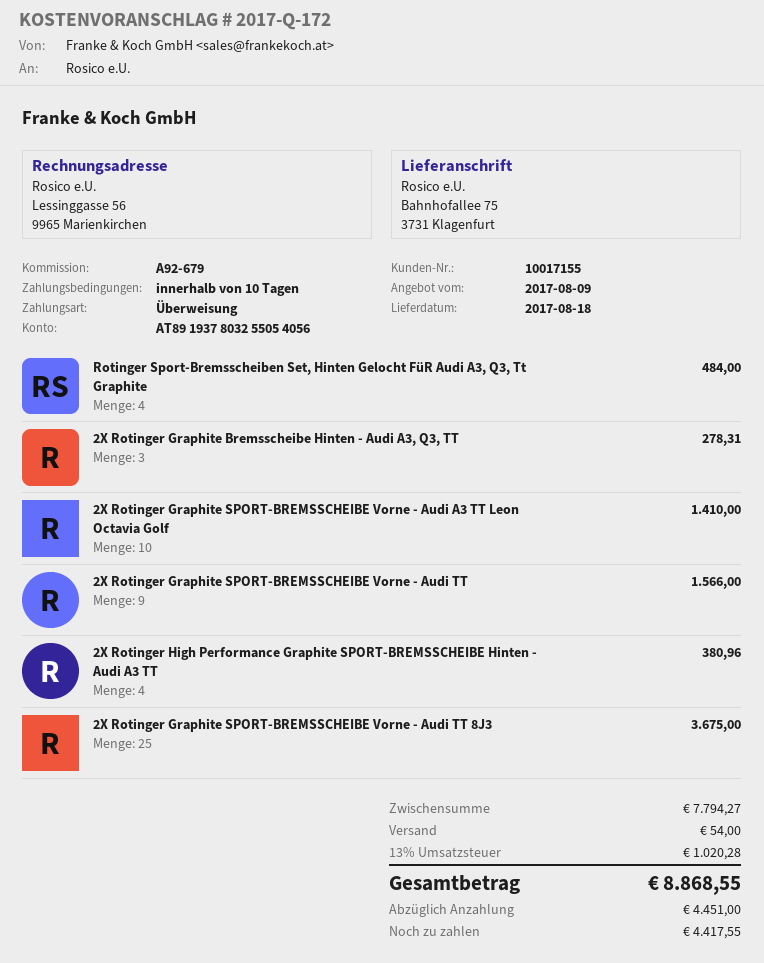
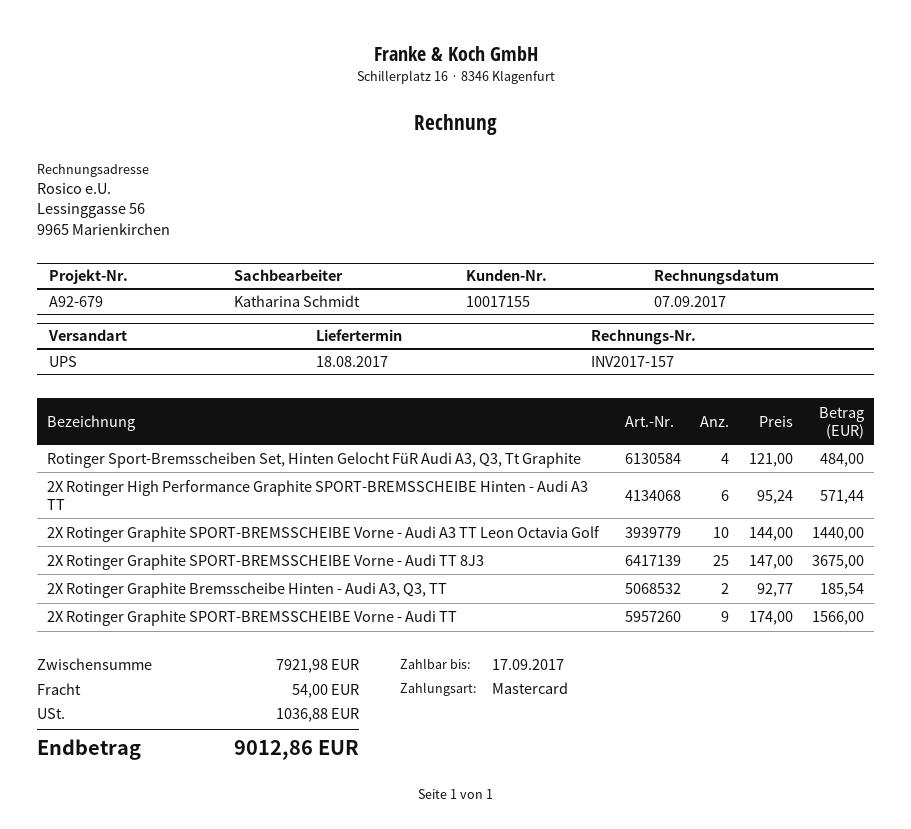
payment method: bank transfer -> Mastercard
2X Rotinger Graphite Bremsscheibe Hinten - Audi A3, Q3, TT: 3 for 278.31 -> 2 for 185.54
2X Rotinger Graphite SPORT-BREMSSCHEIBE Vorne - Audi A3 TT Leon Octavia Golf: 10 for 1410.00 -> 10 for 1440.00
2X Rotinger High Performance Graphite SPORT-BREMSSCHEIBE Hinten - Audi A3 TT: 4 for 380.96 -> 6 for 571.44
subtotal: 7794.27 -> 7921.98
tax: 1020.28 -> 1036.88
total: 8868.55 -> 9012.86

